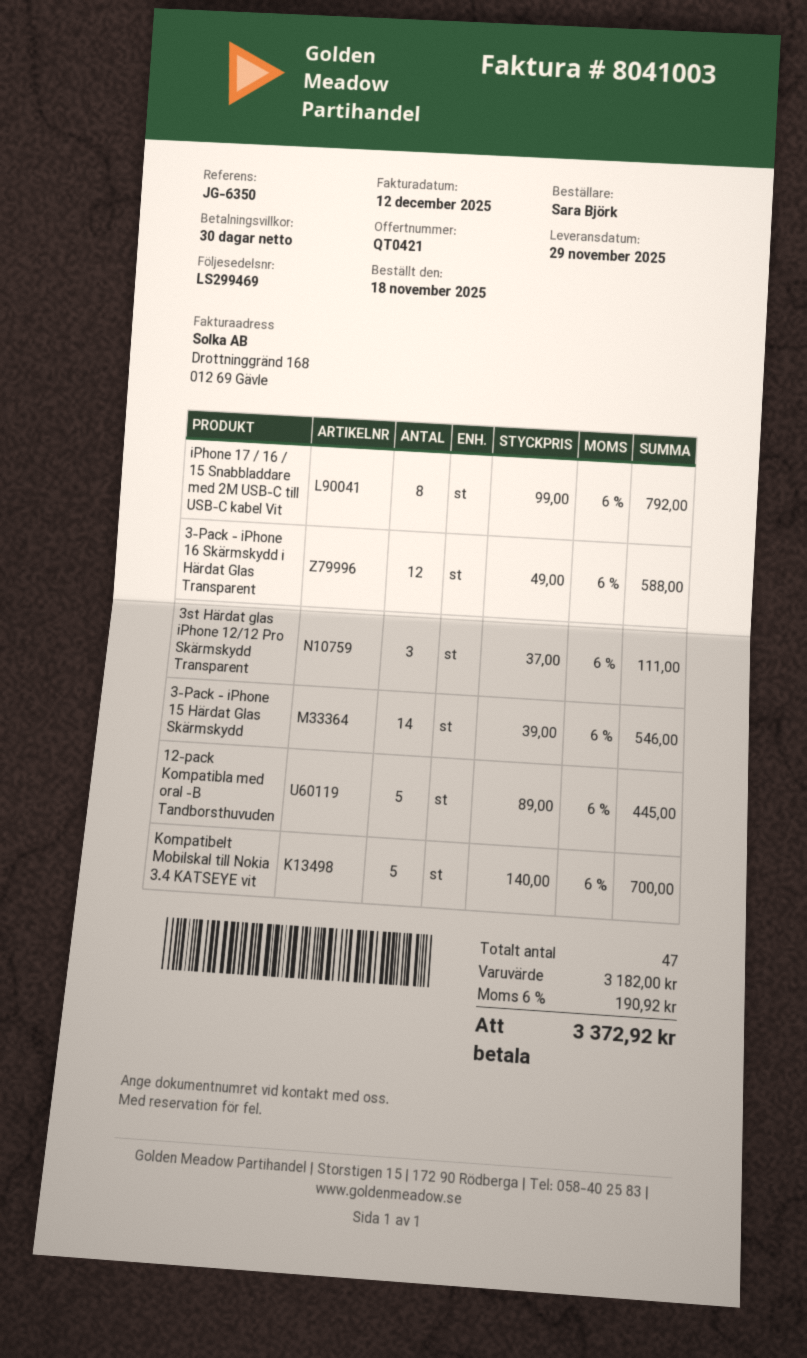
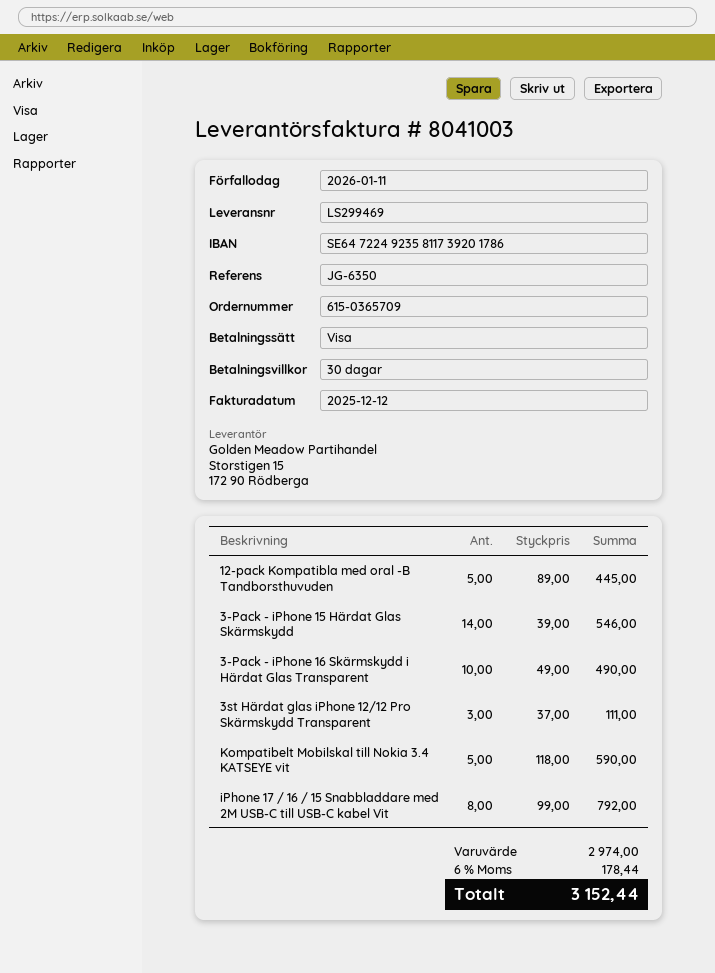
3-Pack - iPhone 16 Skärmskydd i Härdat Glas Transparent: 12 x 49.00 = 588.00 -> 10 x 49.00 = 490.00
Kompatibelt Mobilskal till Nokia 3.4 KATSEYE vit: 5 x 140.00 = 700.00 -> 5 x 118.00 = 590.00
subtotal: 3182.00 -> 2974.00
tax: 6% = 190.92 -> 6% = 178.44
total: 3372.92 -> 3152.44

